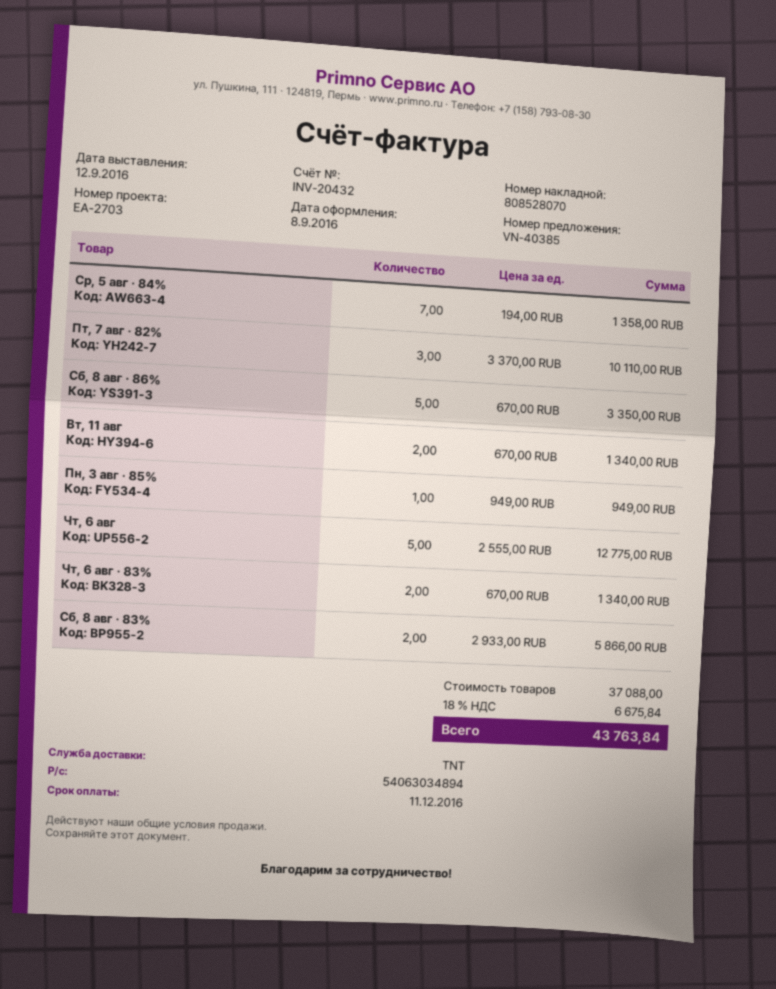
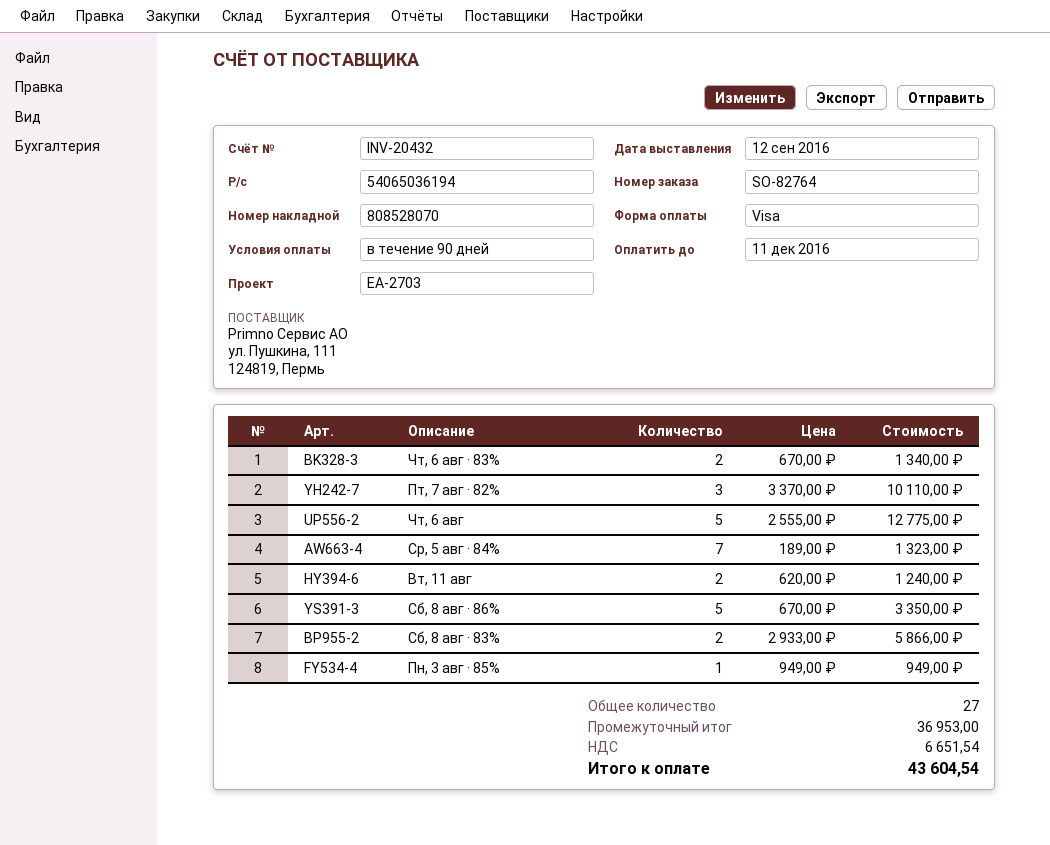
bank account: 54063034894 -> 54065036194
Ср, 5 авг · 84%: 7 x 194.00 = 1358.00 -> 7 x 189.00 = 1323.00
Вт, 11 авг: 2 x 670.00 = 1340.00 -> 2 x 620.00 = 1240.00
subtotal: 37088.00 -> 36953.00
tax: 6675.84 -> 6651.54
total: 43763.84 -> 43604.54

